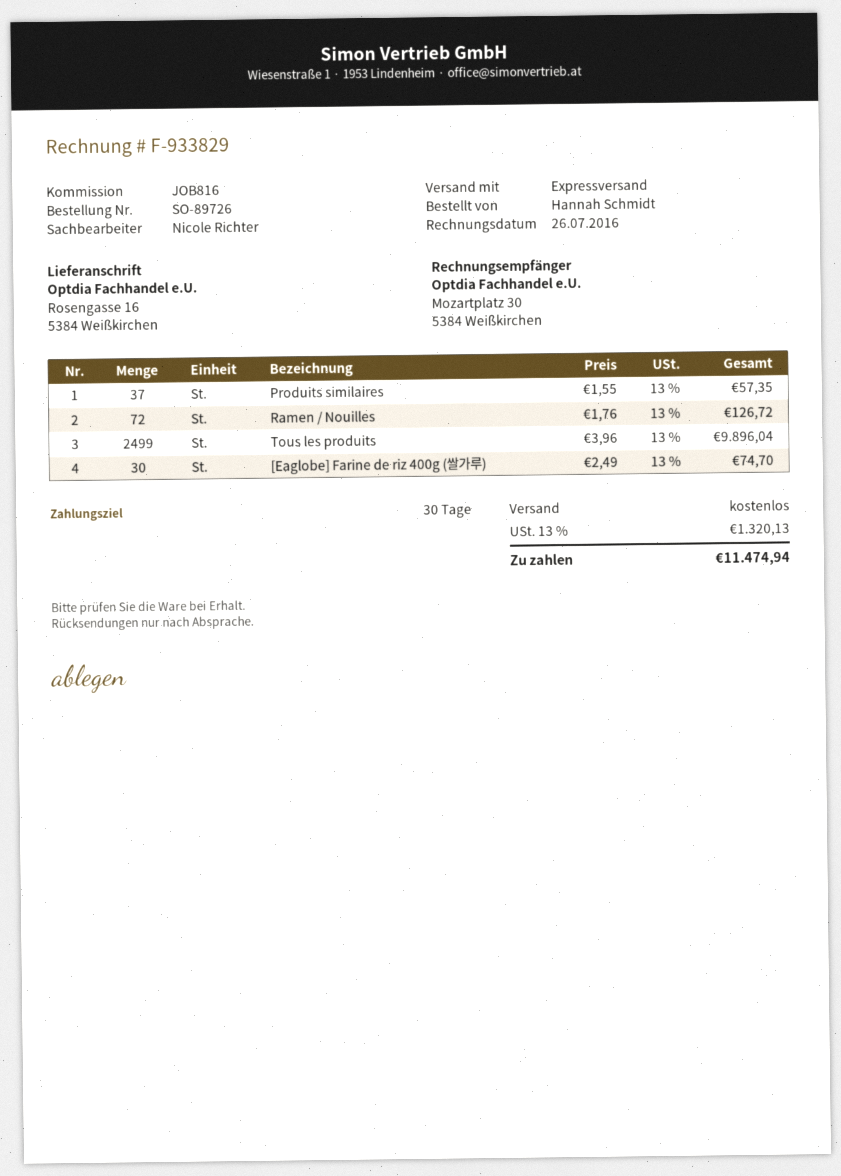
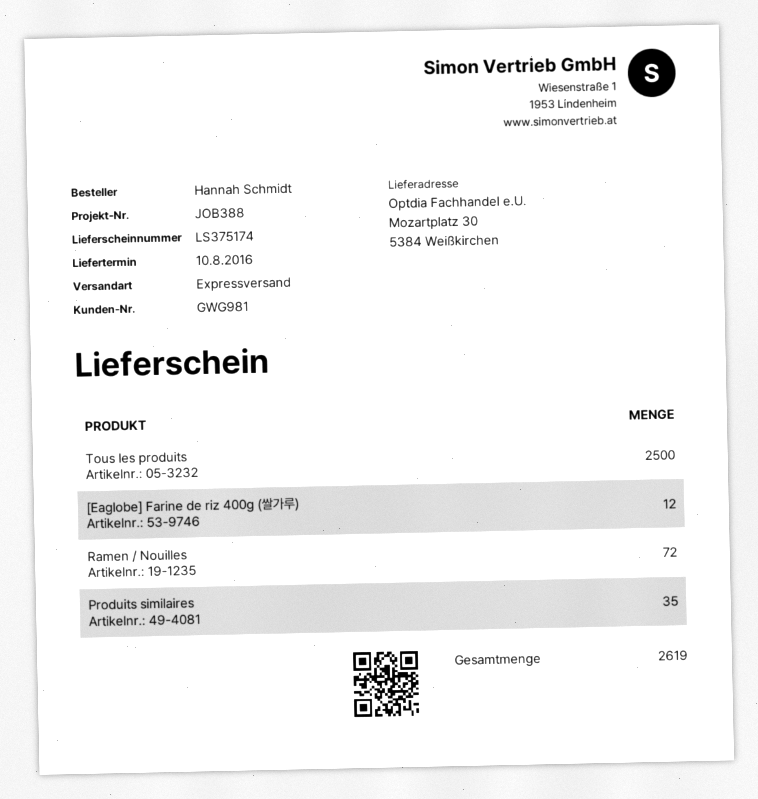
reference: JOB816 -> JOB388
ship to: Rosengasse 16, 5384 Weißkirchen -> Mozartplatz 30, 5384 Weißkirchen
Produits similaires: 37 -> 35
Tous les produits: 2499 -> 2500
[Eaglobe] Farine de riz 400g (쌀가루): 30 -> 12

